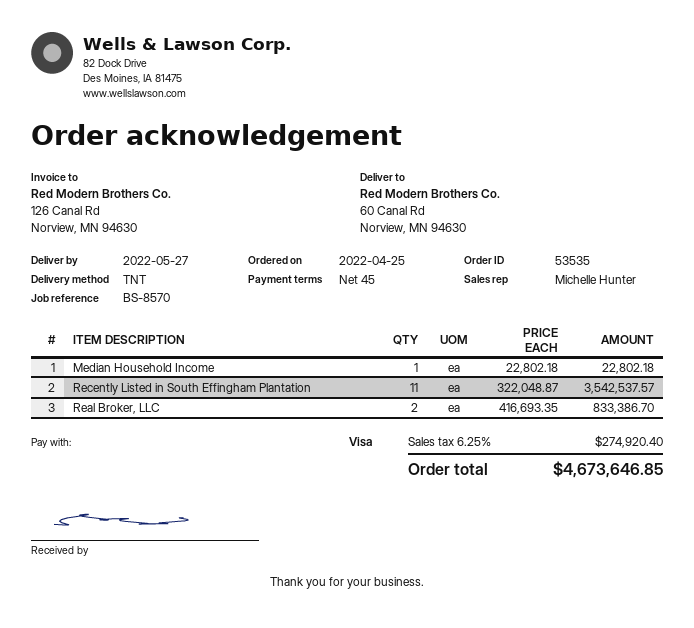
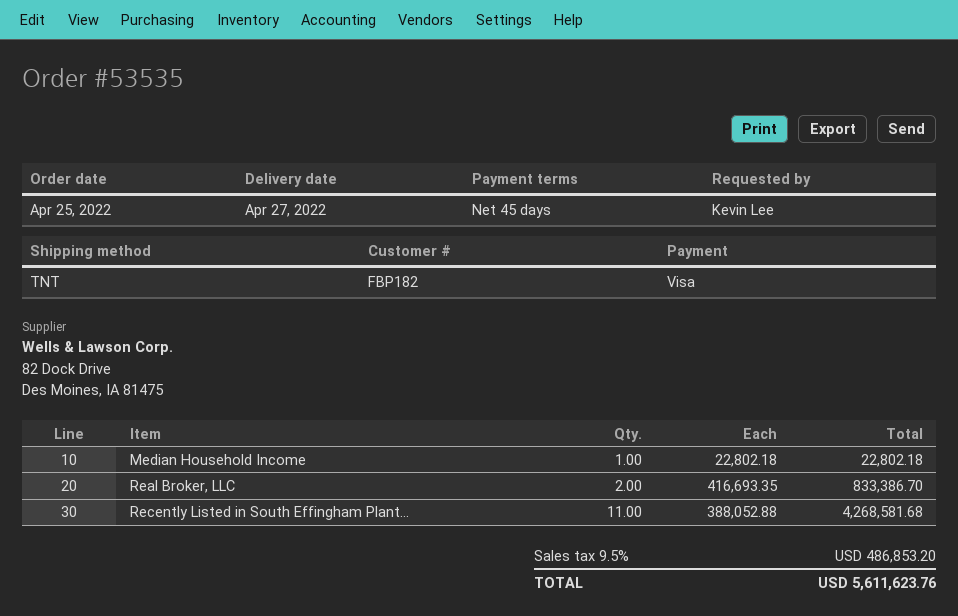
delivery date: 2022-05-27 -> 2022-04-27
Recently Listed in South Effingham Plantation: 11 x 322048.87 = 3542537.57 -> 11 x 388052.88 = 4268581.68
tax: 6.25% = 274920.40 -> 9.5% = 486853.20
total: 4673646.85 -> 5611623.76

